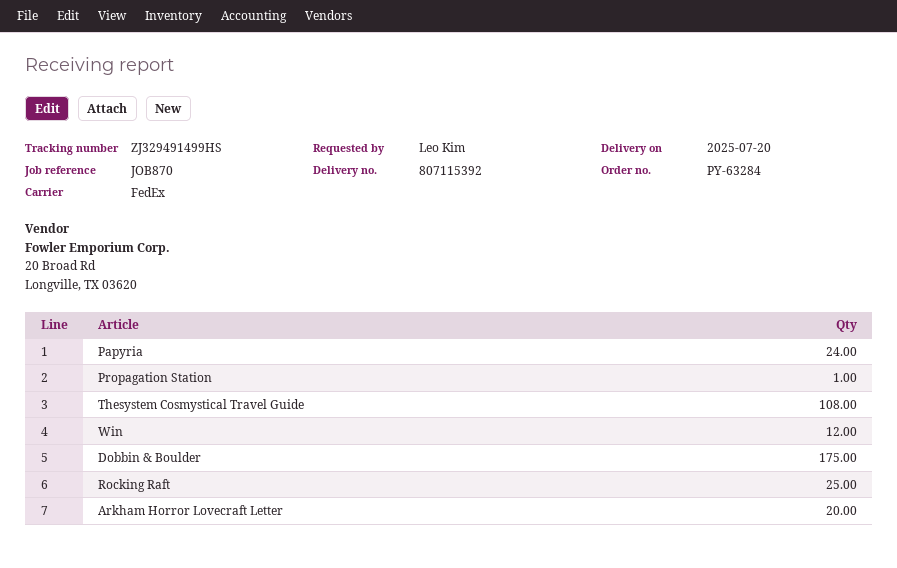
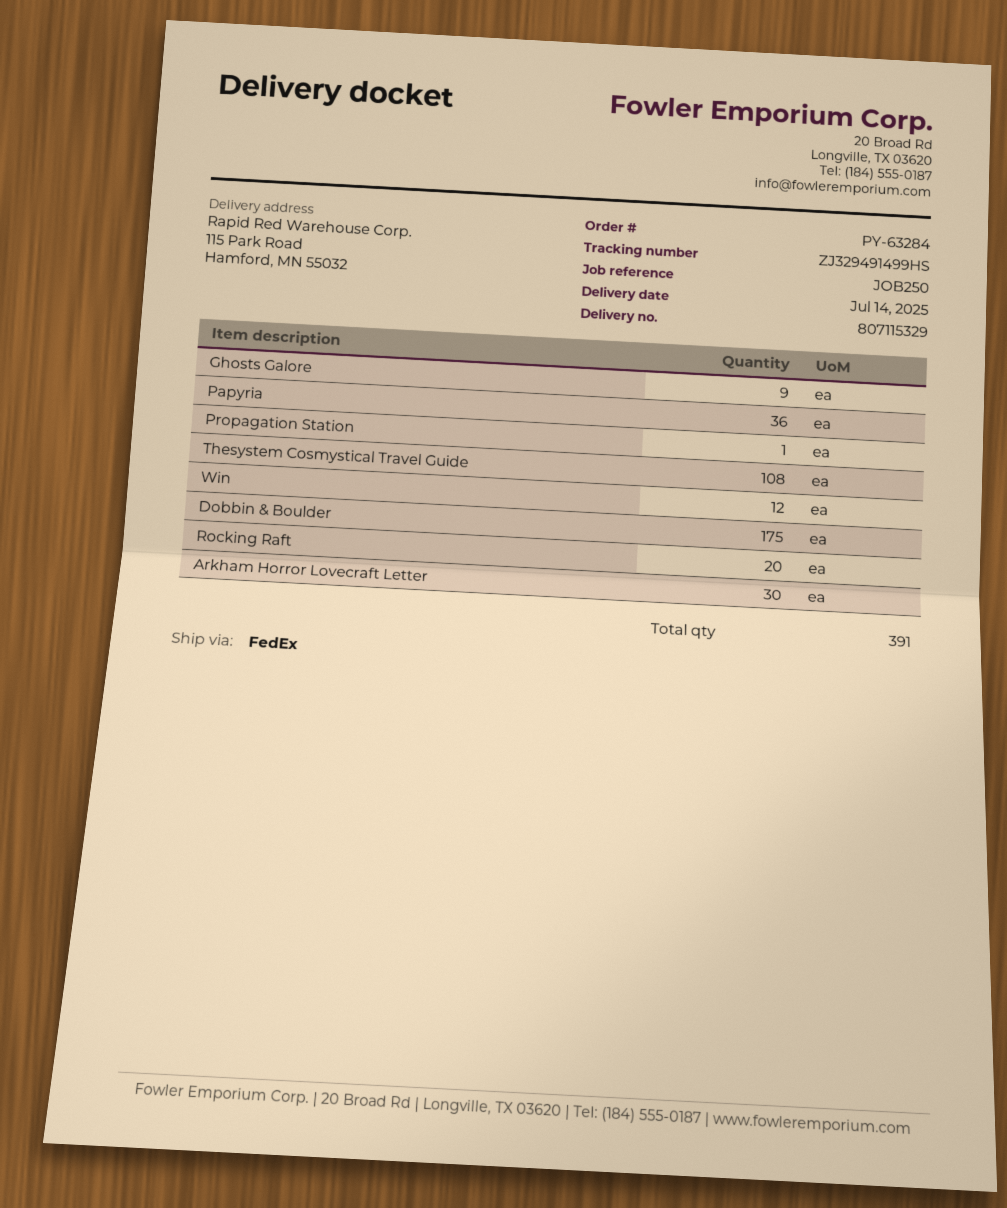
delivery note number: 807115392 -> 807115329
delivery date: 2025-07-20 -> 2025-07-14
reference: JOB870 -> JOB250
Papyria: 24 -> 36
Rocking Raft: 25 -> 20
Arkham Horror Lovecraft Letter: 20 -> 30
Ghosts Galore: none -> 9

